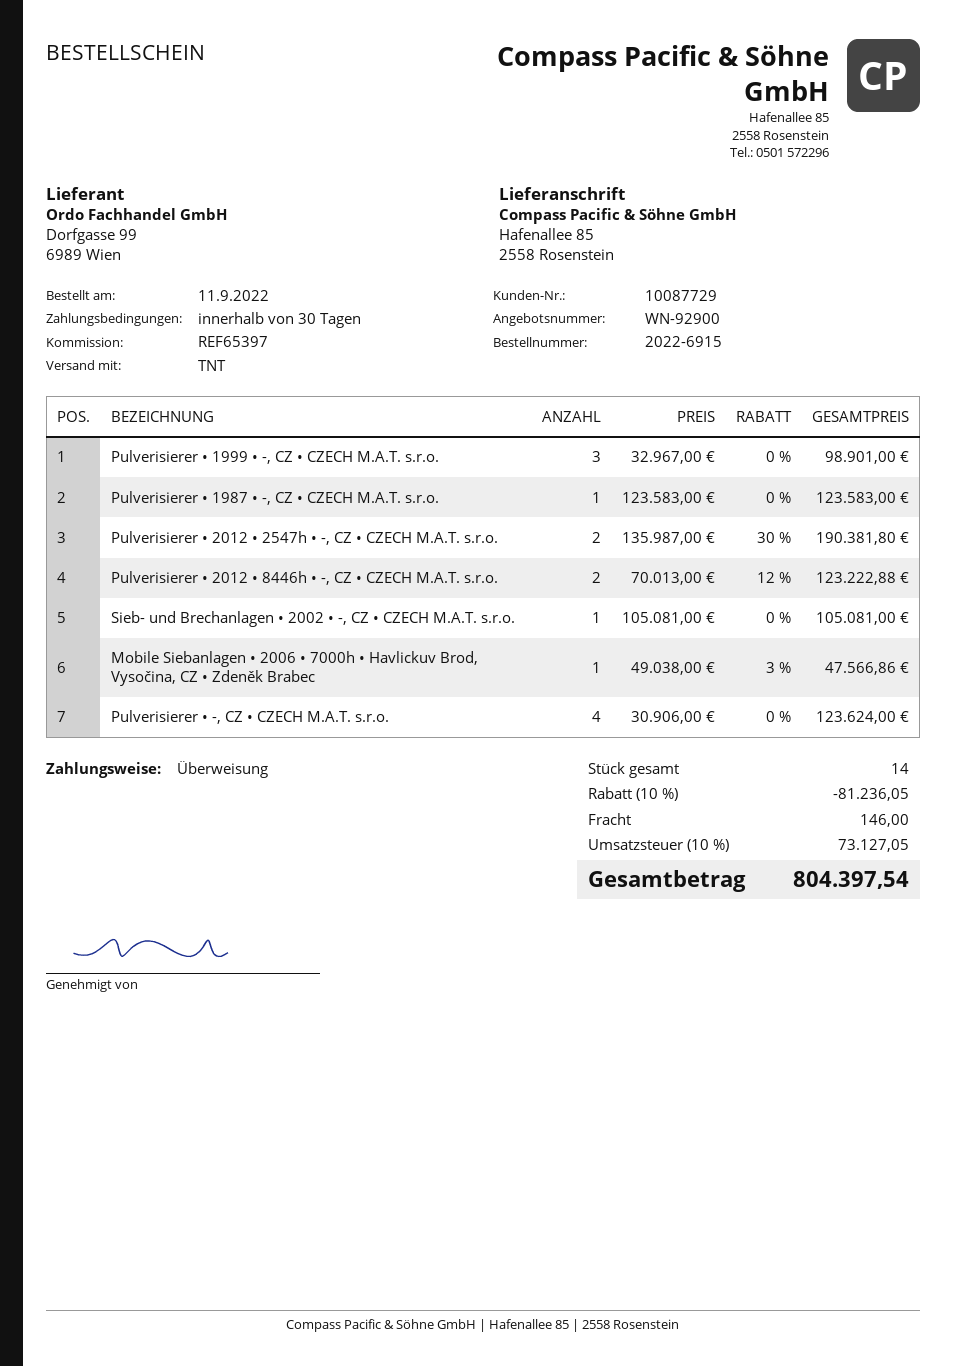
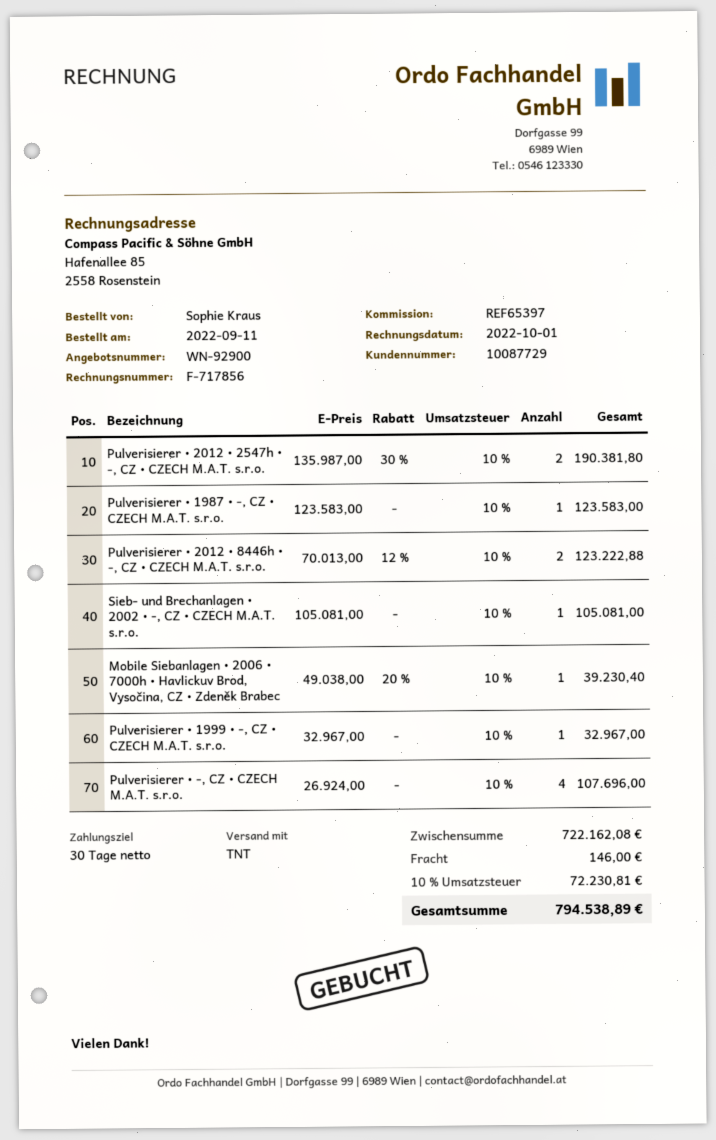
Pulverisierer • 1999 • -, CZ • CZECH M.A.T. s.r.o.: 3 x 32967.00 = 98901.00 -> 1 x 32967.00 = 32967.00
Mobile Siebanlagen • 2006 • 7000h • Havlickuv Brod, Vysočina, CZ • Zdeněk Brabec: 1 x 49038.00 - 3% = 47566.86 -> 1 x 49038.00 - 20% = 39230.40
Pulverisierer • -, CZ • CZECH M.A.T. s.r.o.: 4 x 30906.00 = 123624.00 -> 4 x 26924.00 = 107696.00
discount: 10% = 81236.05 -> none
tax: 10% = 73127.05 -> 10% = 72230.81
total: 804397.54 -> 794538.89

